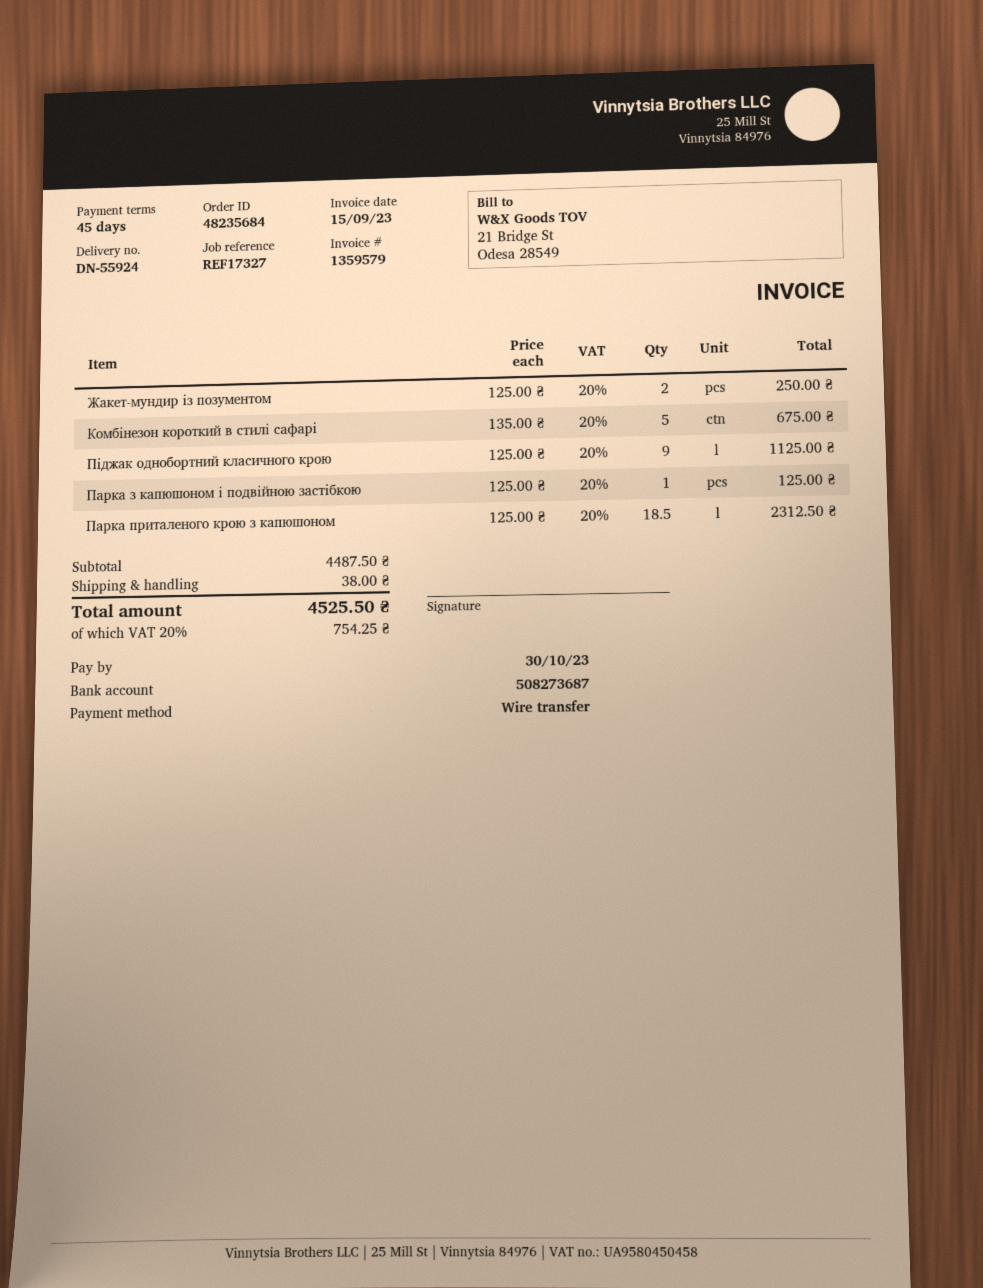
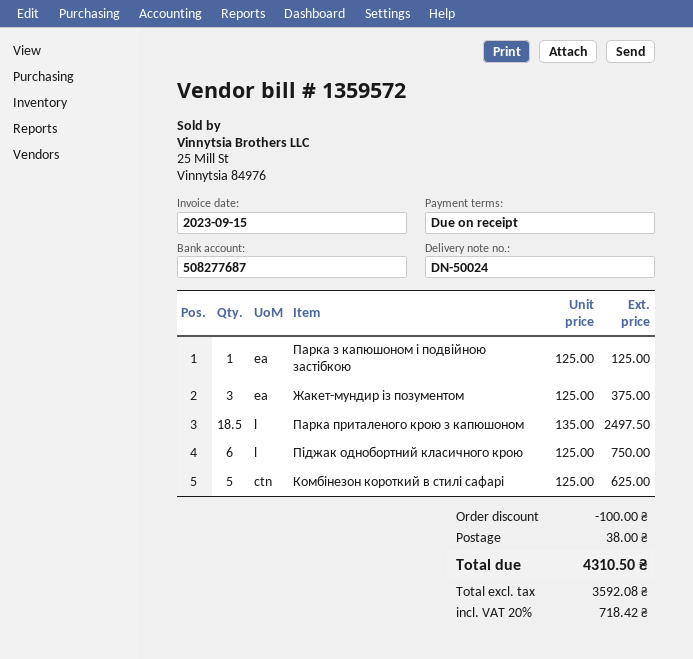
delivery note number: DN-55924 -> DN-50024
invoice number: 1359579 -> 1359572
payment terms: 45 days -> on receipt
bank account: 508273687 -> 508277687
Жакет-мундир із позументом: 2 x 125.00 = 250.00 -> 3 x 125.00 = 375.00
Комбінезон короткий в стилі сафарі: 5 x 135.00 = 675.00 -> 5 x 125.00 = 625.00
Піджак однобортний класичного крою: 9 x 125.00 = 1125.00 -> 6 x 125.00 = 750.00
Парка приталеного крою з капюшоном: 18.5 x 125.00 = 2312.50 -> 18.5 x 135.00 = 2497.50
discount: none -> 100.00
tax: 20% = 754.25 -> 20% = 718.42
total: 4525.50 -> 4310.50

